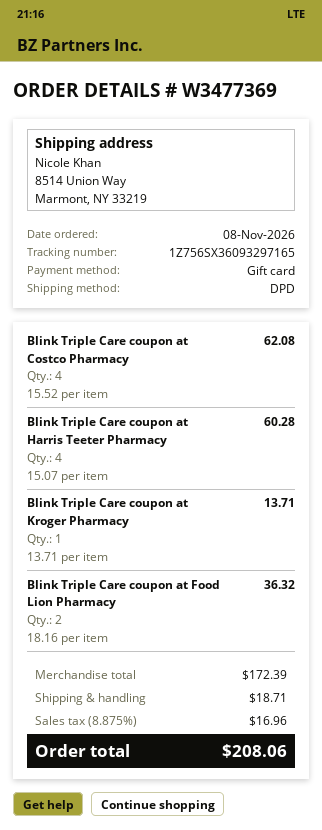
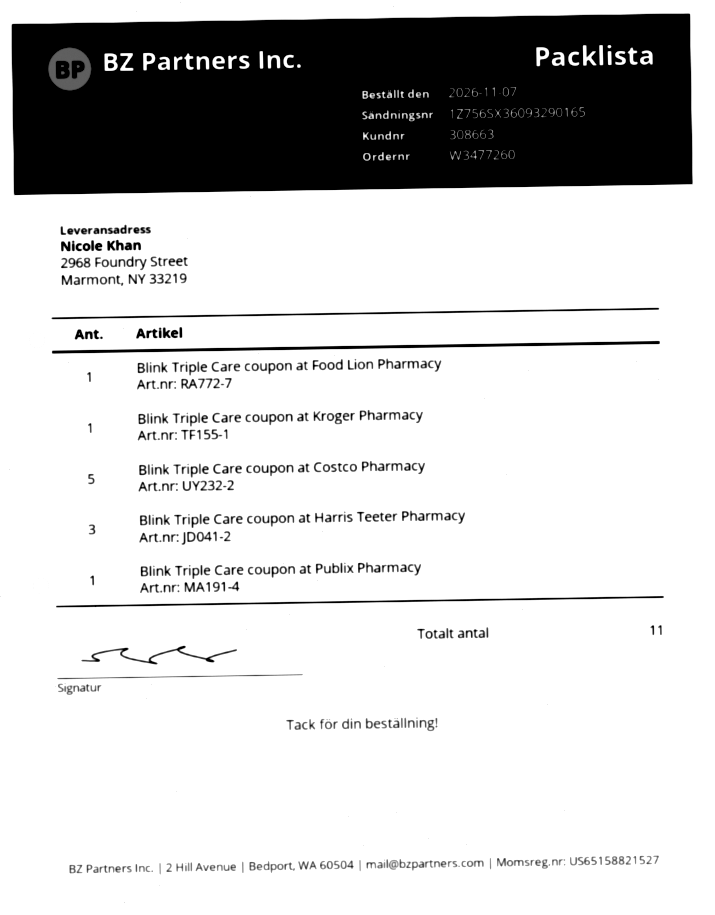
order number: W3477369 -> W3477260
order date: 2026-11-08 -> 2026-11-07
tracking number: 1Z756SX36093297165 -> 1Z756SX36093290165
ship to: 8514 Union Way, Marmont, NY 33219 -> 2968 Foundry Street, Marmont, NY 33219
Blink Triple Care coupon at Costco Pharmacy: 4 -> 5
Blink Triple Care coupon at Harris Teeter Pharmacy: 4 -> 3
Blink Triple Care coupon at Food Lion Pharmacy: 2 -> 1
Blink Triple Care coupon at Publix Pharmacy: none -> 1

